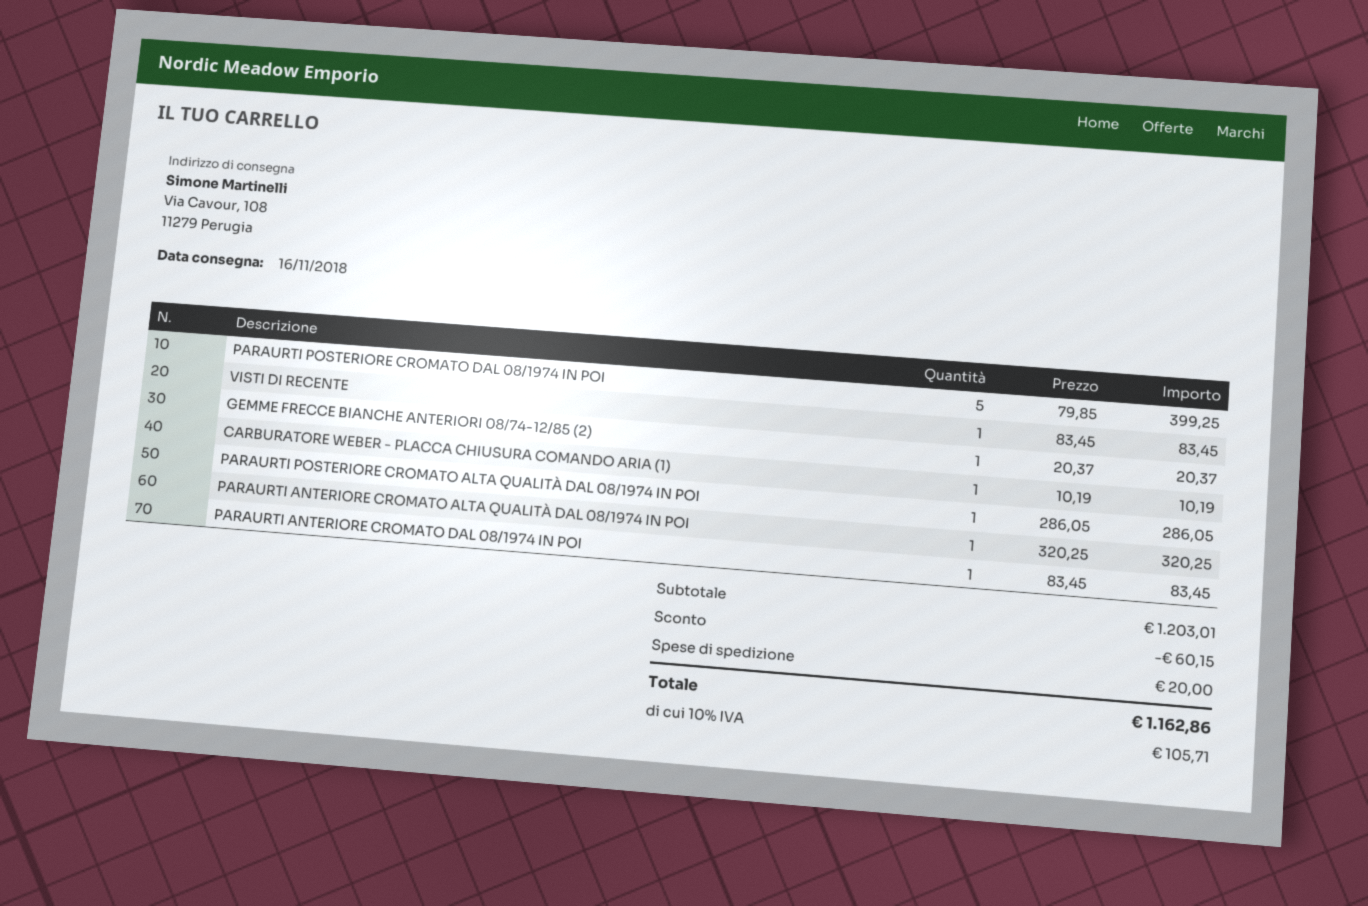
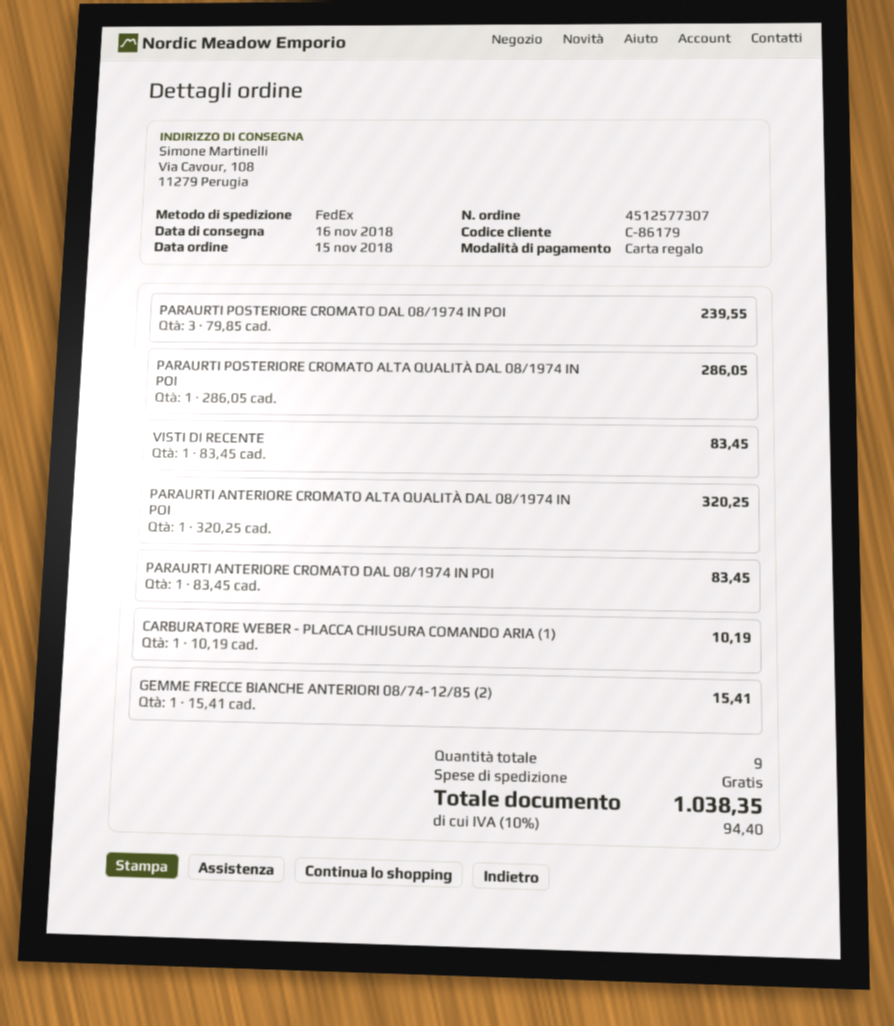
PARAURTI POSTERIORE CROMATO DAL 08/1974 IN POI: 5 x 79.85 = 399.25 -> 3 x 79.85 = 239.55
GEMME FRECCE BIANCHE ANTERIORI 08/74-12/85 (2): 1 x 20.37 = 20.37 -> 1 x 15.41 = 15.41
discount: 60.15 -> none
shipping: 20.00 -> 0.00
tax: 10% = 105.71 -> 10% = 94.40
total: 1162.86 -> 1038.35

